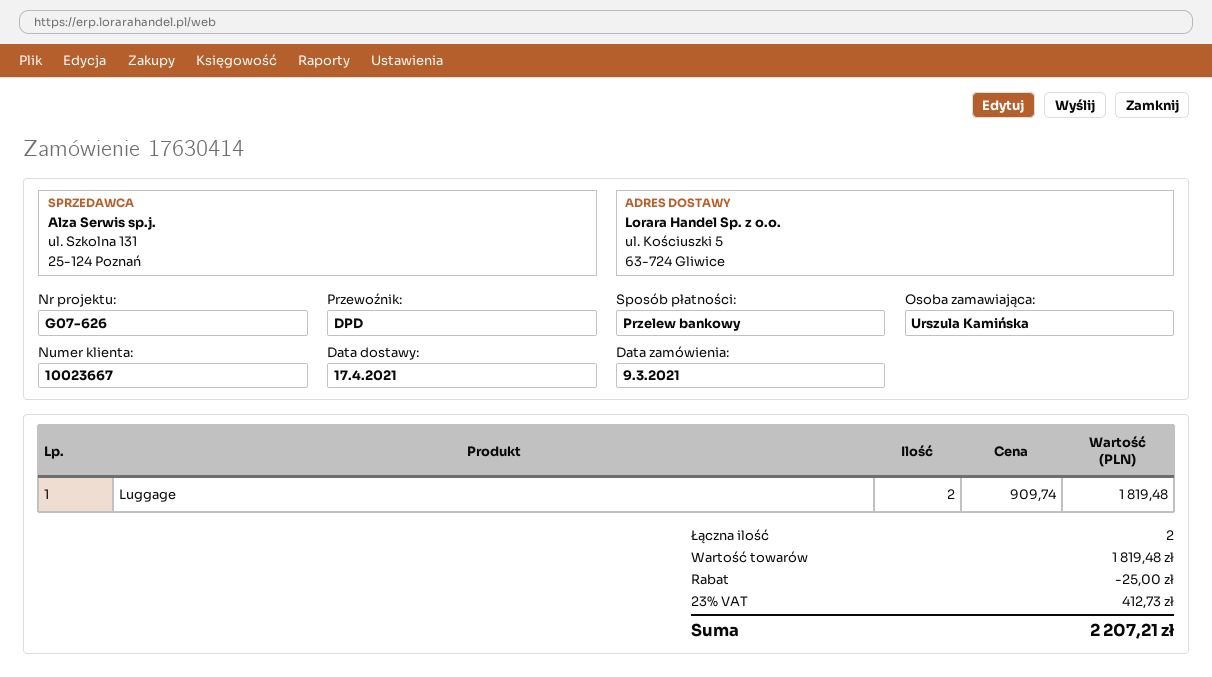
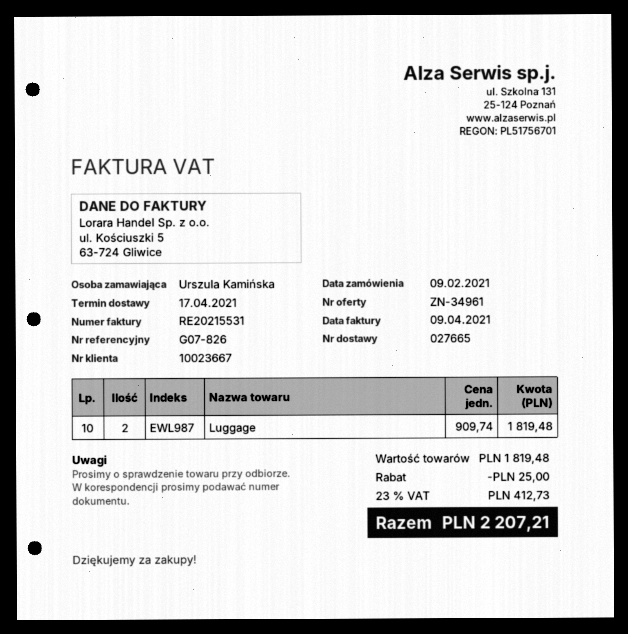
order date: 2021-03-09 -> 2021-02-09
reference: G07-626 -> G07-826

